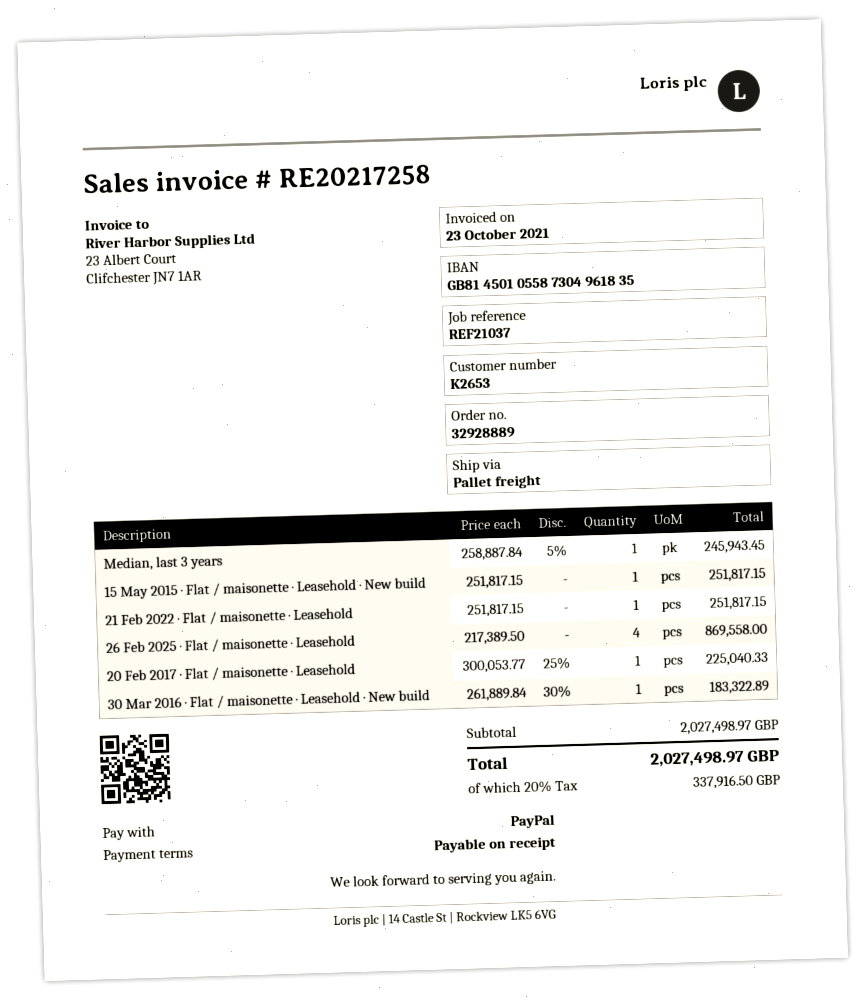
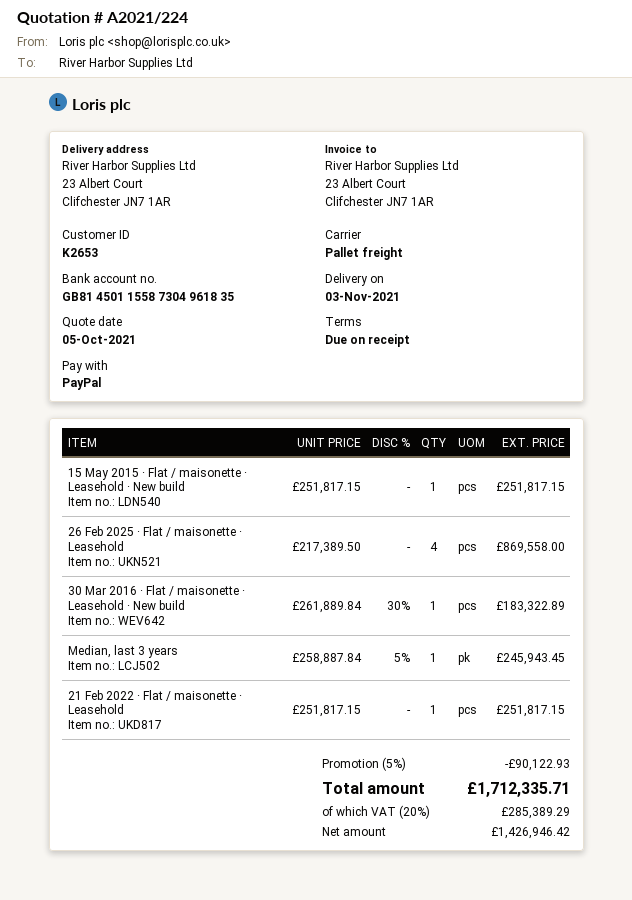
bank account: GB81450105587304961835 -> GB81450115587304961835
20 Feb 2017 · Flat / maisonette · Leasehold: 1 x 300053.77 - 25% = 225040.33 -> none
discount: none -> 5% = 90122.93
tax: 20% = 337916.50 -> 20% = 285389.29
total: 2027498.97 -> 1712335.71

